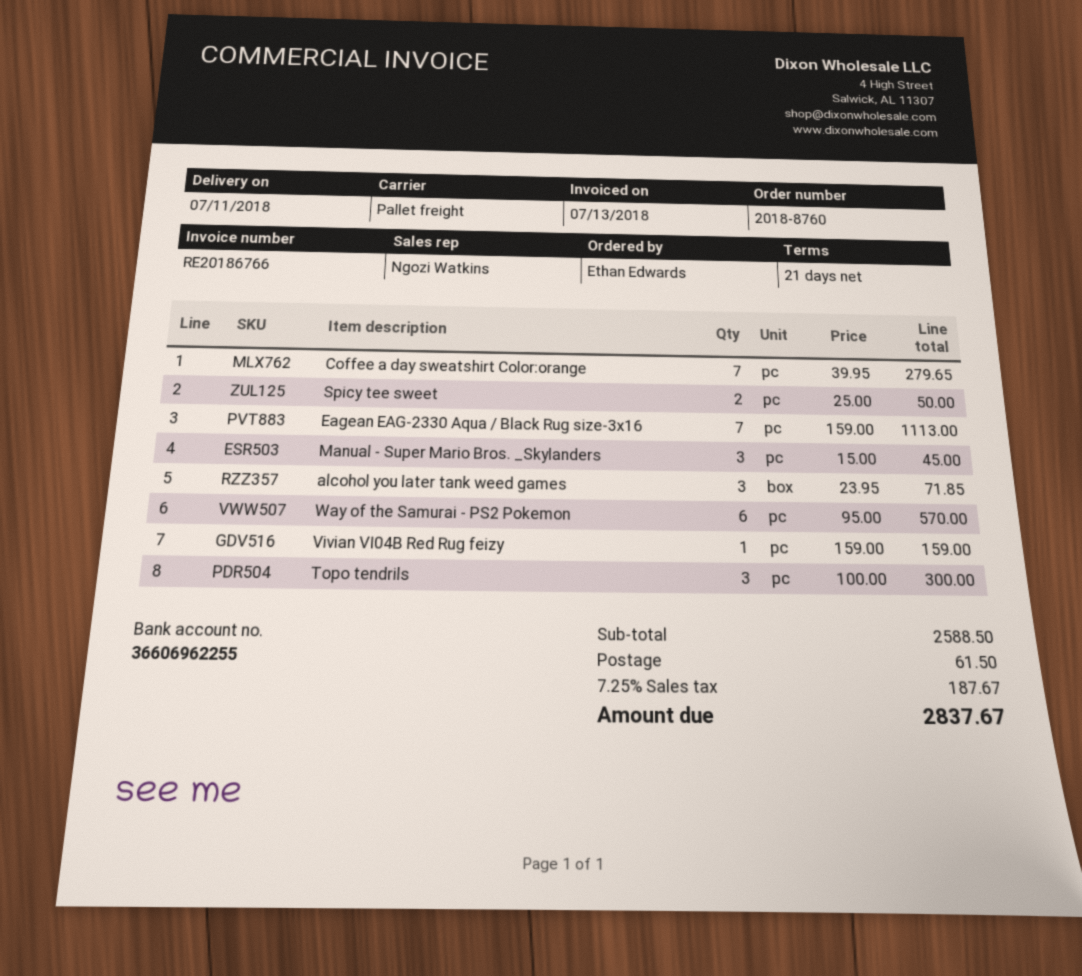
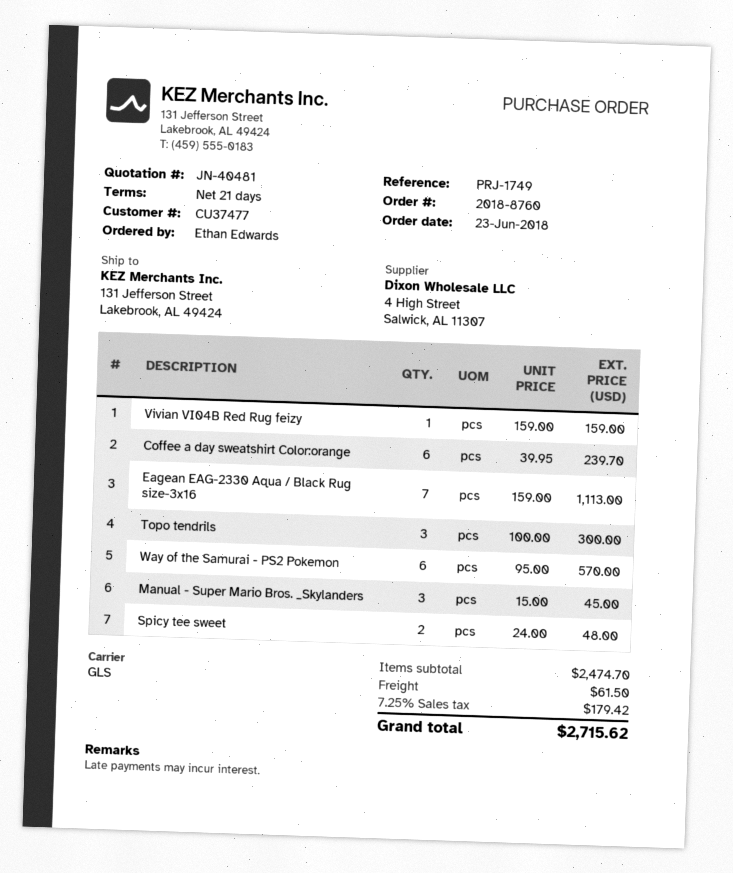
shipping method: pallet freight -> GLS
Coffee a day sweatshirt Color:orange: 7 x 39.95 = 279.65 -> 6 x 39.95 = 239.70
Spicy tee sweet: 2 x 25.00 = 50.00 -> 2 x 24.00 = 48.00
alcohol you later tank weed games: 3 x 23.95 = 71.85 -> none
subtotal: 2588.50 -> 2474.70
tax: 7.25% = 187.67 -> 7.25% = 179.42
total: 2837.67 -> 2715.62

